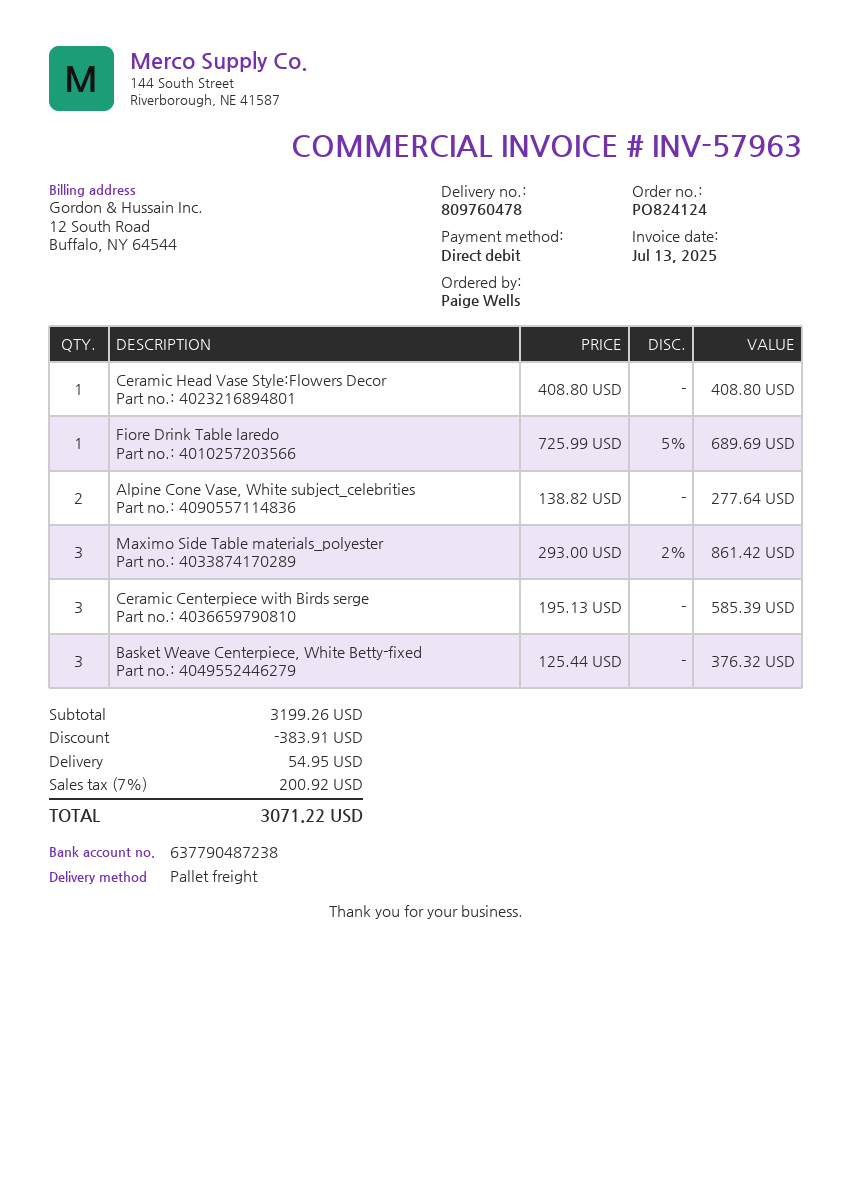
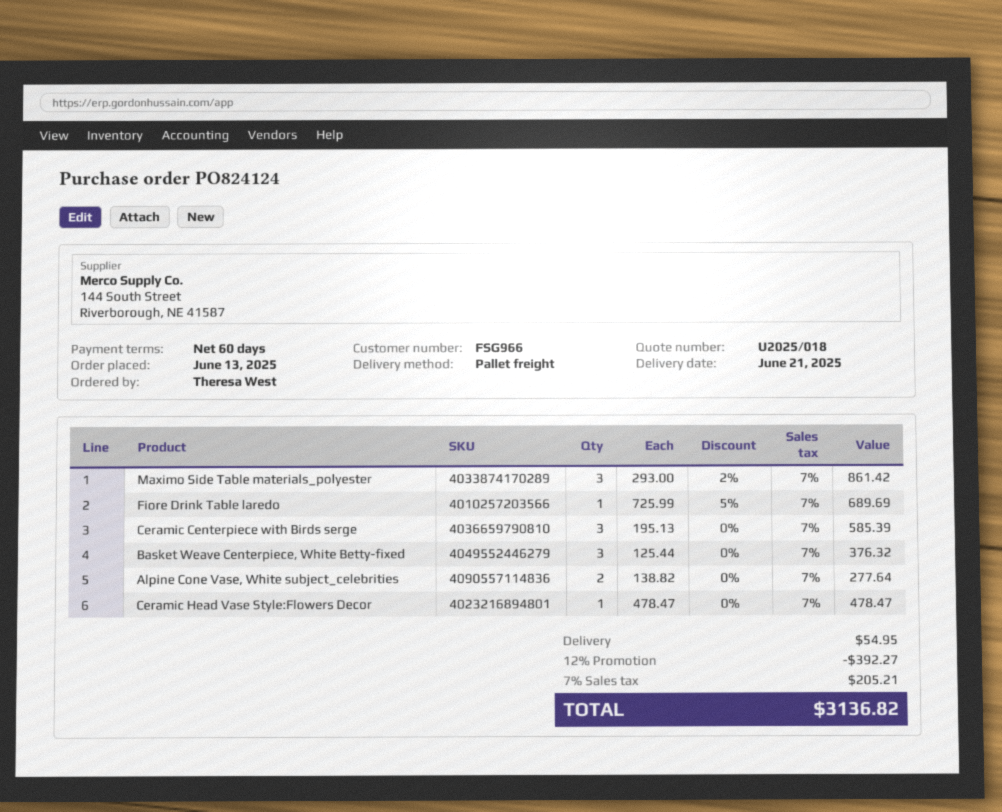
ordered by: Paige Wells -> Theresa West
Ceramic Head Vase Style:Flowers Decor: 1 x 408.80 = 408.80 -> 1 x 478.47 = 478.47
discount: 383.91 -> 392.27
tax: 7% = 200.92 -> 7% = 205.21
total: 3071.22 -> 3136.82

